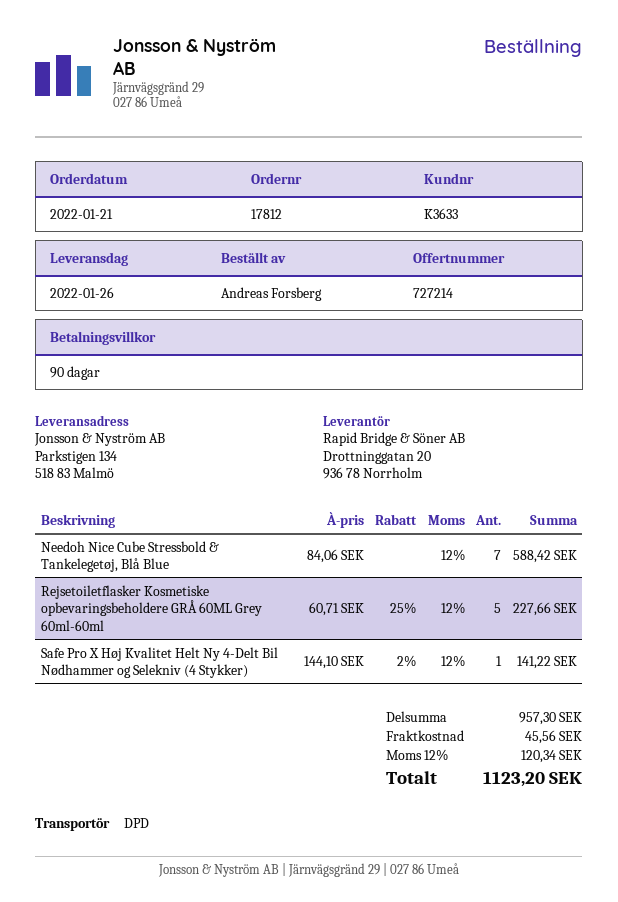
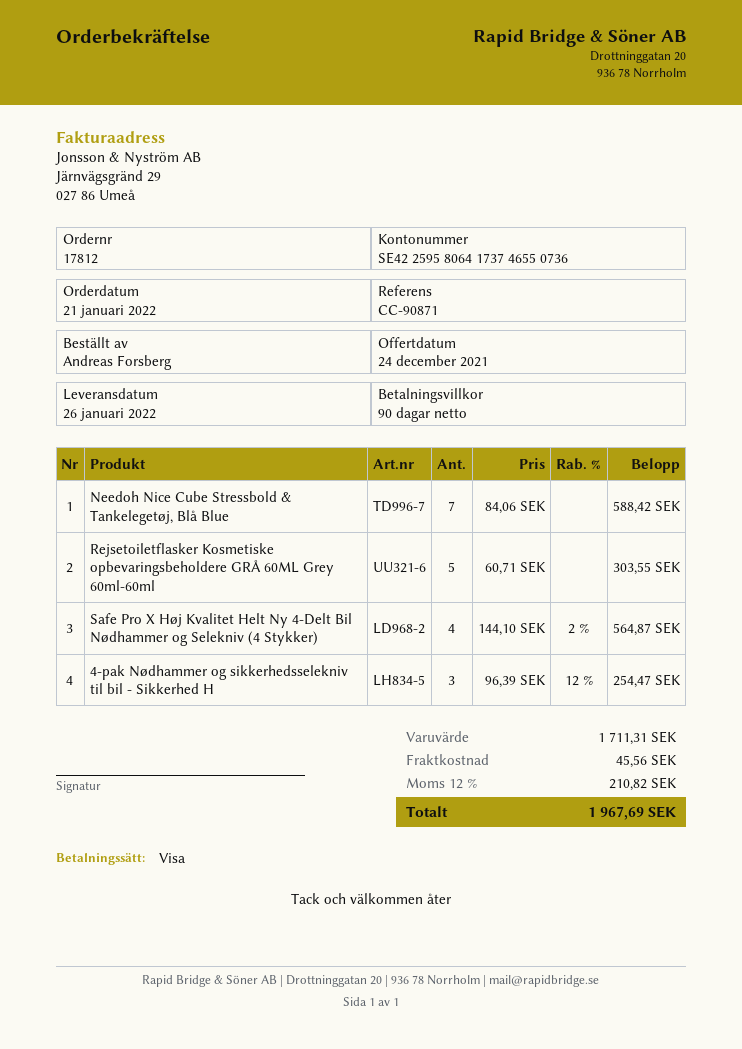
Rejsetoiletflasker Kosmetiske opbevaringsbeholdere GRÅ 60ML Grey 60ml-60ml: 5 x 60.71 - 25% = 227.66 -> 5 x 60.71 = 303.55
Safe Pro X Høj Kvalitet Helt Ny 4-Delt Bil Nødhammer og Selekniv (4 Stykker): 1 x 144.10 - 2% = 141.22 -> 4 x 144.10 - 2% = 564.87
4-pak Nødhammer og sikkerhedsselekniv til bil - Sikkerhed H: none -> 3 x 96.39 - 12% = 254.47
subtotal: 957.30 -> 1711.31
tax: 12% = 120.34 -> 12% = 210.82
total: 1123.20 -> 1967.69

